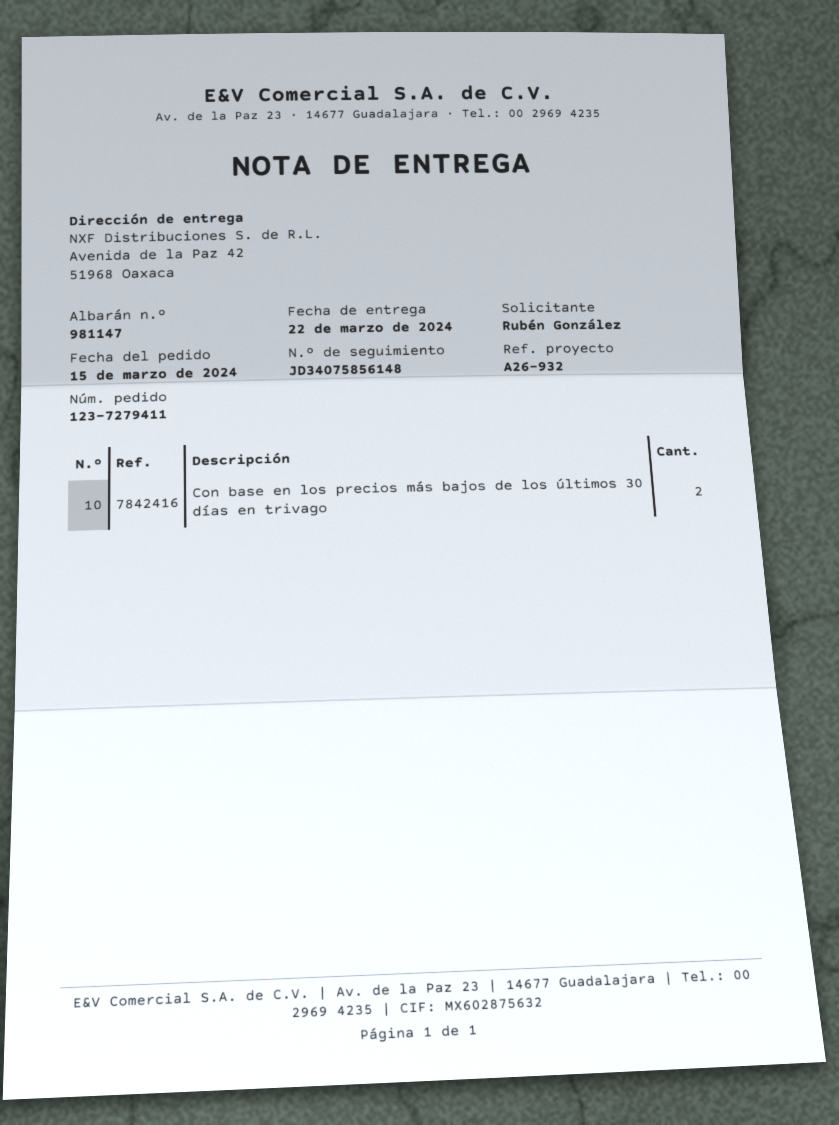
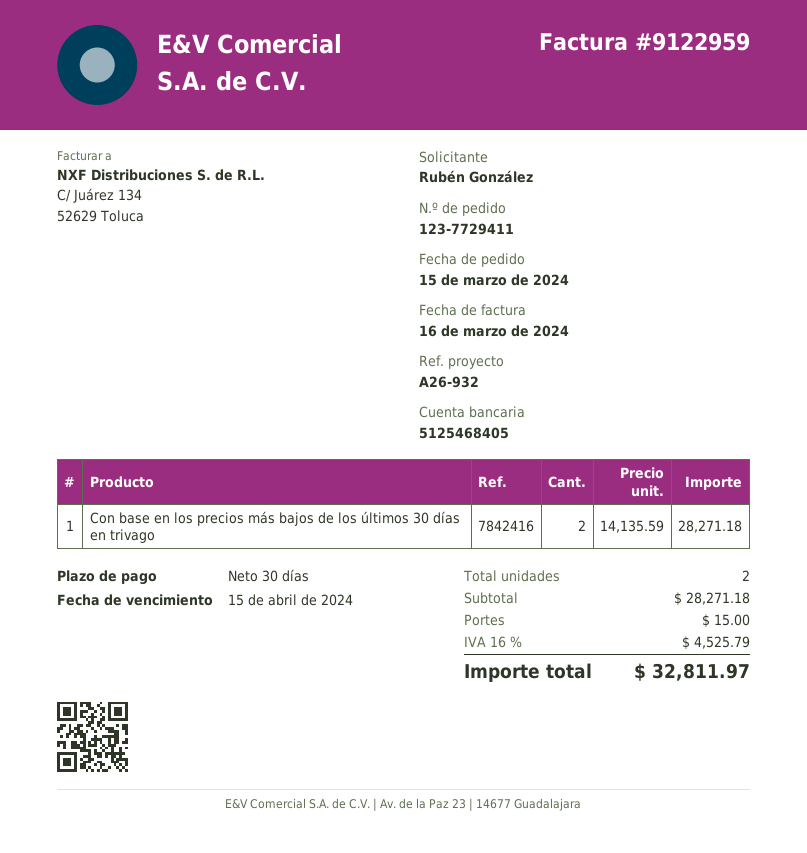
order number: 123-7279411 -> 123-7729411

